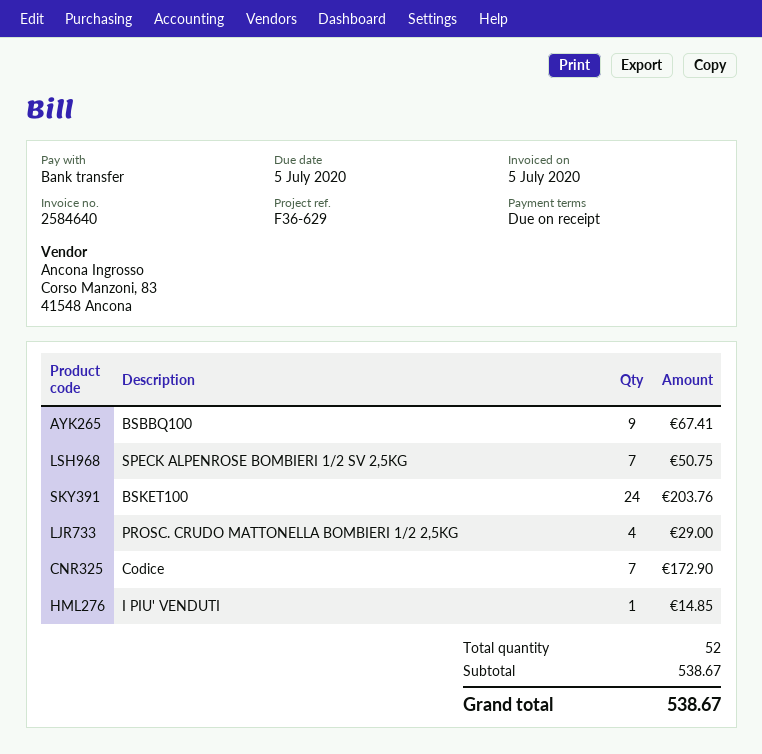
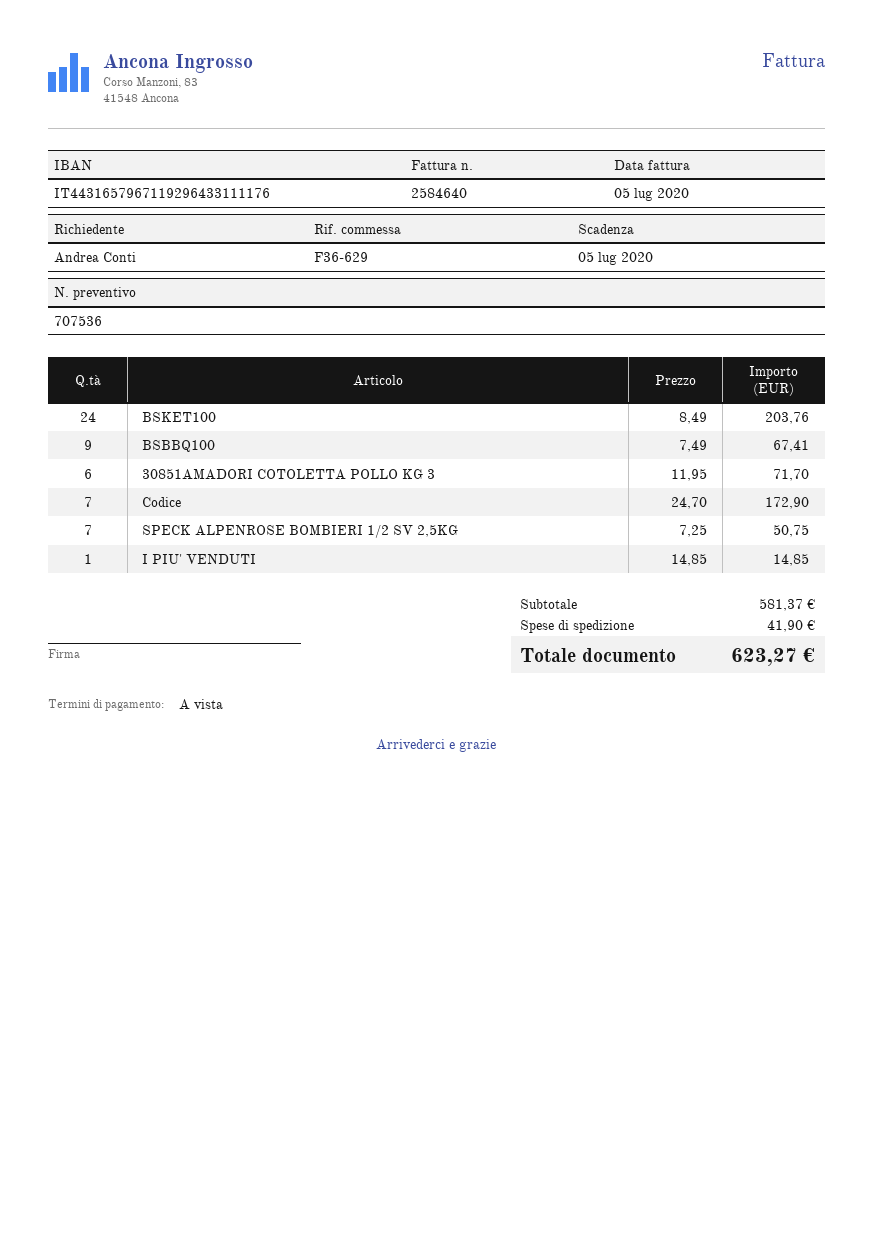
PROSC. CRUDO MATTONELLA BOMBIERI 1/2 2,5KG: 4 for 29.00 -> none
30851AMADORI COTOLETTA POLLO KG 3: none -> 6 for 71.70
subtotal: 538.67 -> 581.37
shipping: none -> 41.90
total: 538.67 -> 623.27

